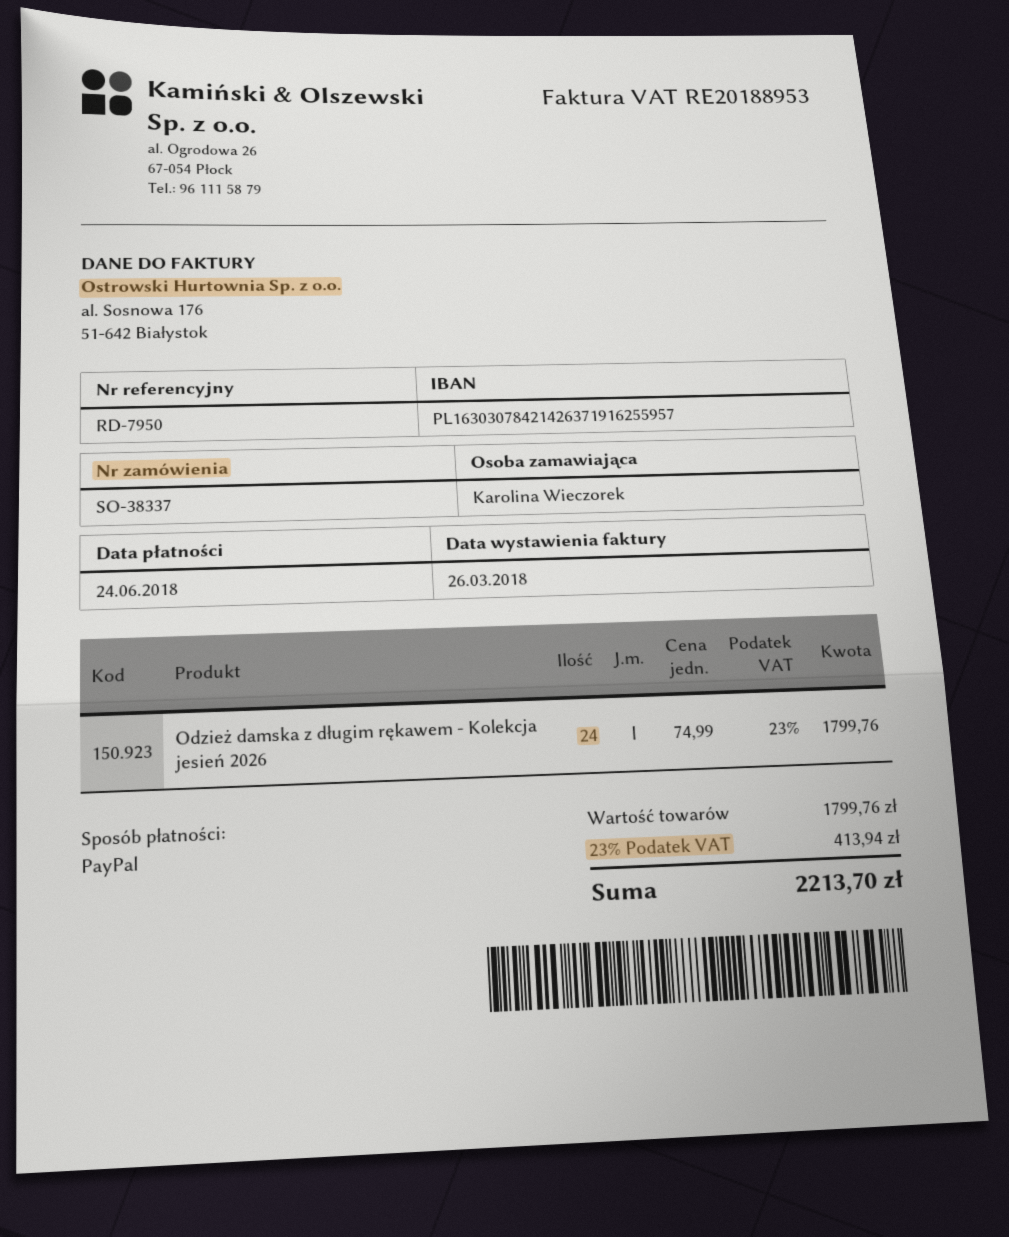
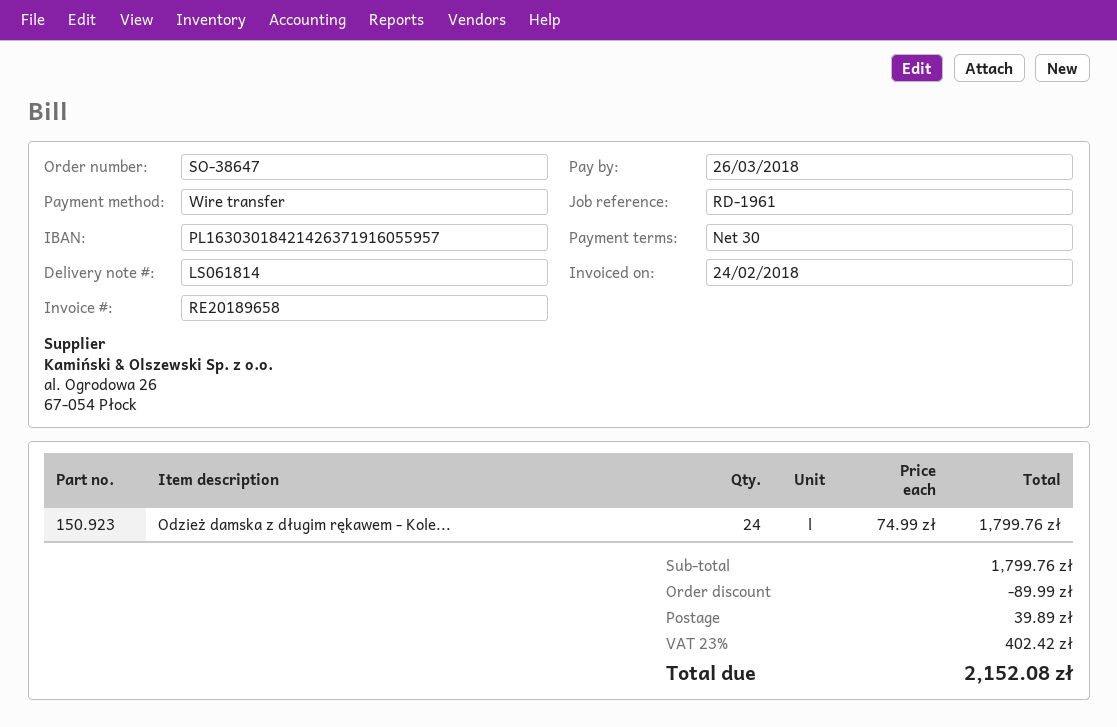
order number: SO-38337 -> SO-38647
invoice number: RE20188953 -> RE20189658
invoice date: 2018-03-26 -> 2018-02-24
due date: 2018-06-24 -> 2018-03-26
reference: RD-7950 -> RD-1961
payment method: PayPal -> bank transfer
bank account: PL16303078421426371916255957 -> PL16303018421426371916055957
discount: none -> 89.99
shipping: none -> 39.89
tax: 23% = 413.94 -> 23% = 402.42
total: 2213.70 -> 2152.08

